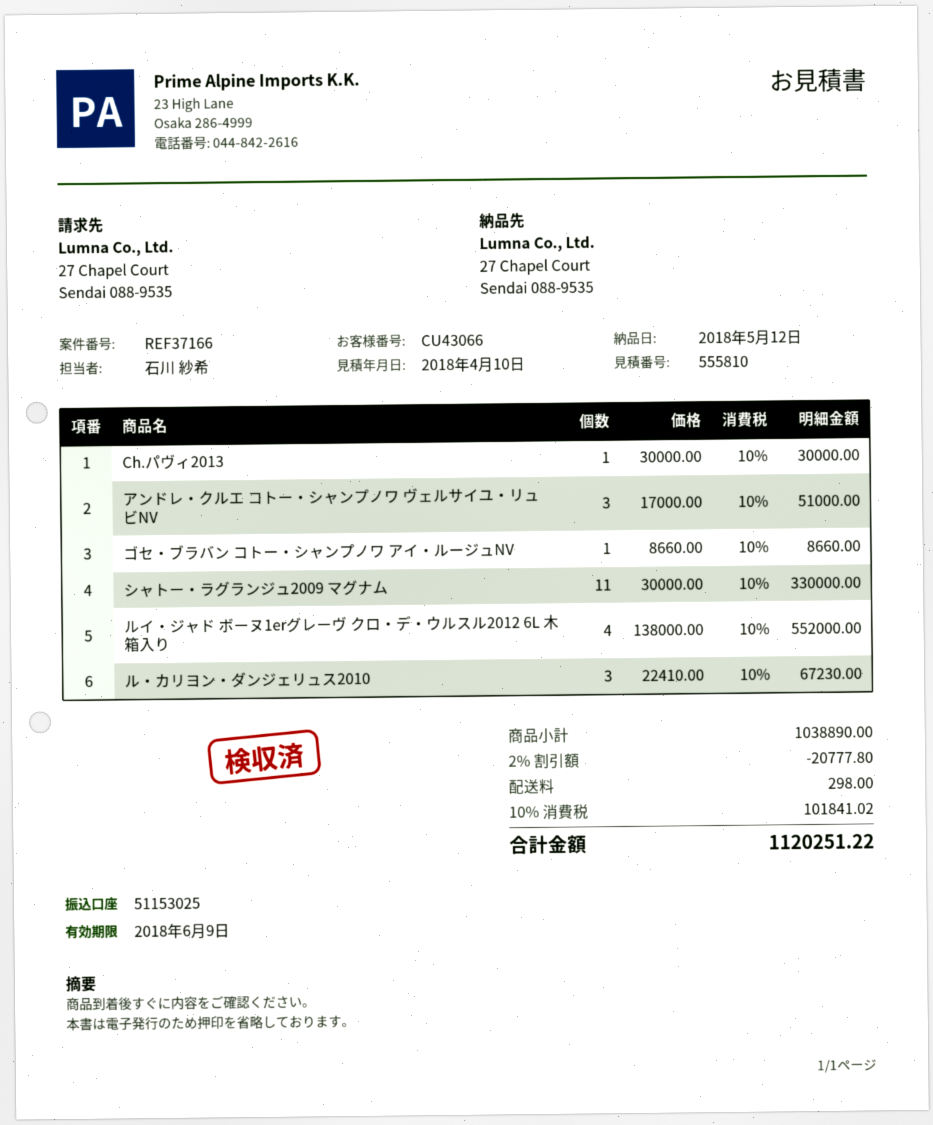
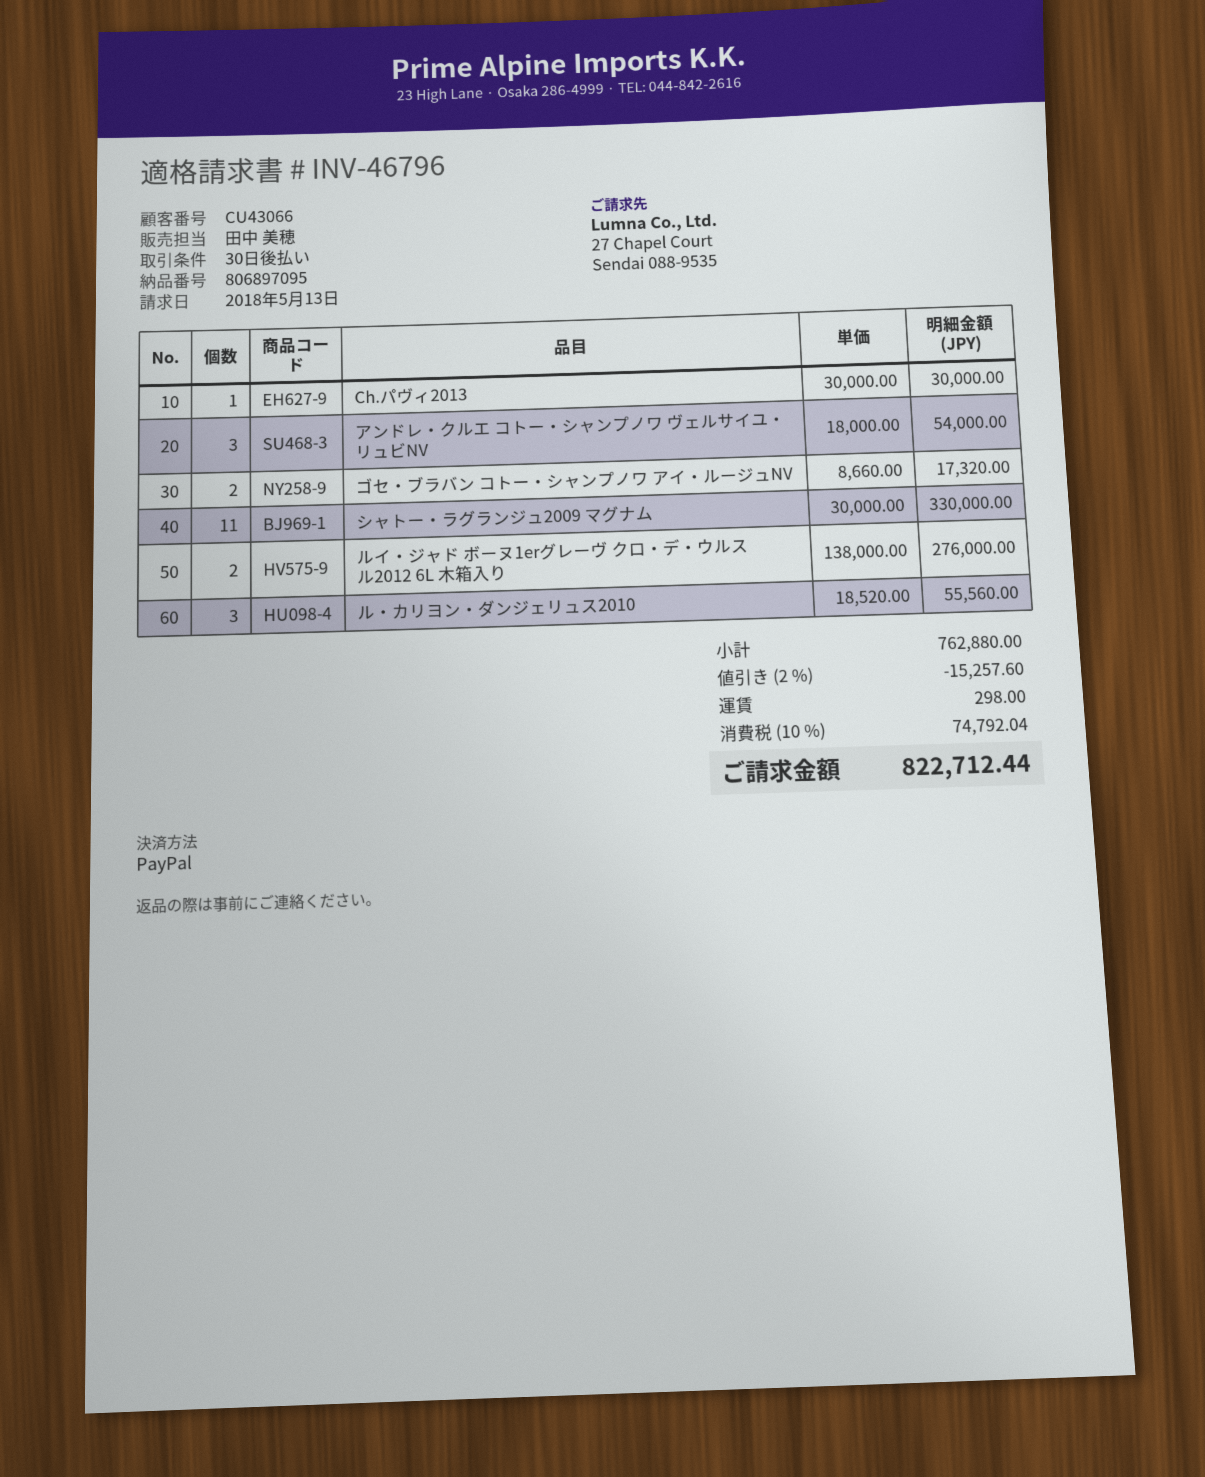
sales rep: 石川 紗希 -> 田中 美穂
アンドレ・クルエ コトー・シャンプノワ ヴェルサイユ・リュビNV: 3 x 17000.00 = 51000.00 -> 3 x 18000.00 = 54000.00
ゴセ・ブラバン コトー・シャンプノワ アイ・ルージュNV: 1 x 8660.00 = 8660.00 -> 2 x 8660.00 = 17320.00
ルイ・ジャド ボーヌ1erグレーヴ クロ・デ・ウルスル2012 6L 木箱入り: 4 x 138000.00 = 552000.00 -> 2 x 138000.00 = 276000.00
ル・カリヨン・ダンジェリュス2010: 3 x 22410.00 = 67230.00 -> 3 x 18520.00 = 55560.00
subtotal: 1038890.00 -> 762880.00
discount: 2% = 20777.80 -> 2% = 15257.60
tax: 10% = 101841.02 -> 10% = 74792.04
total: 1120251.22 -> 822712.44

